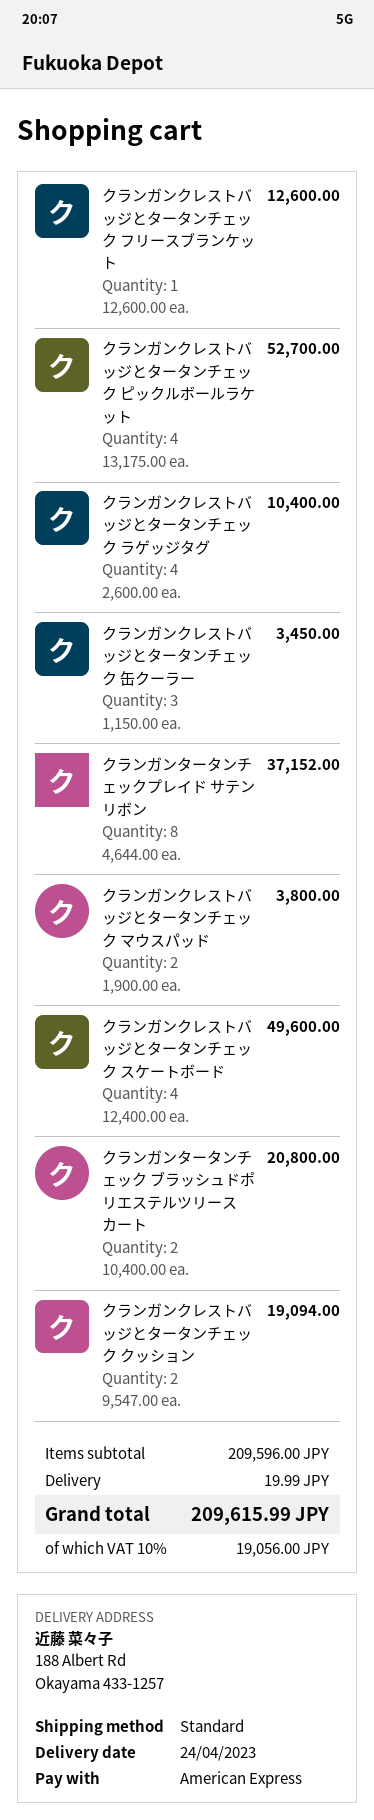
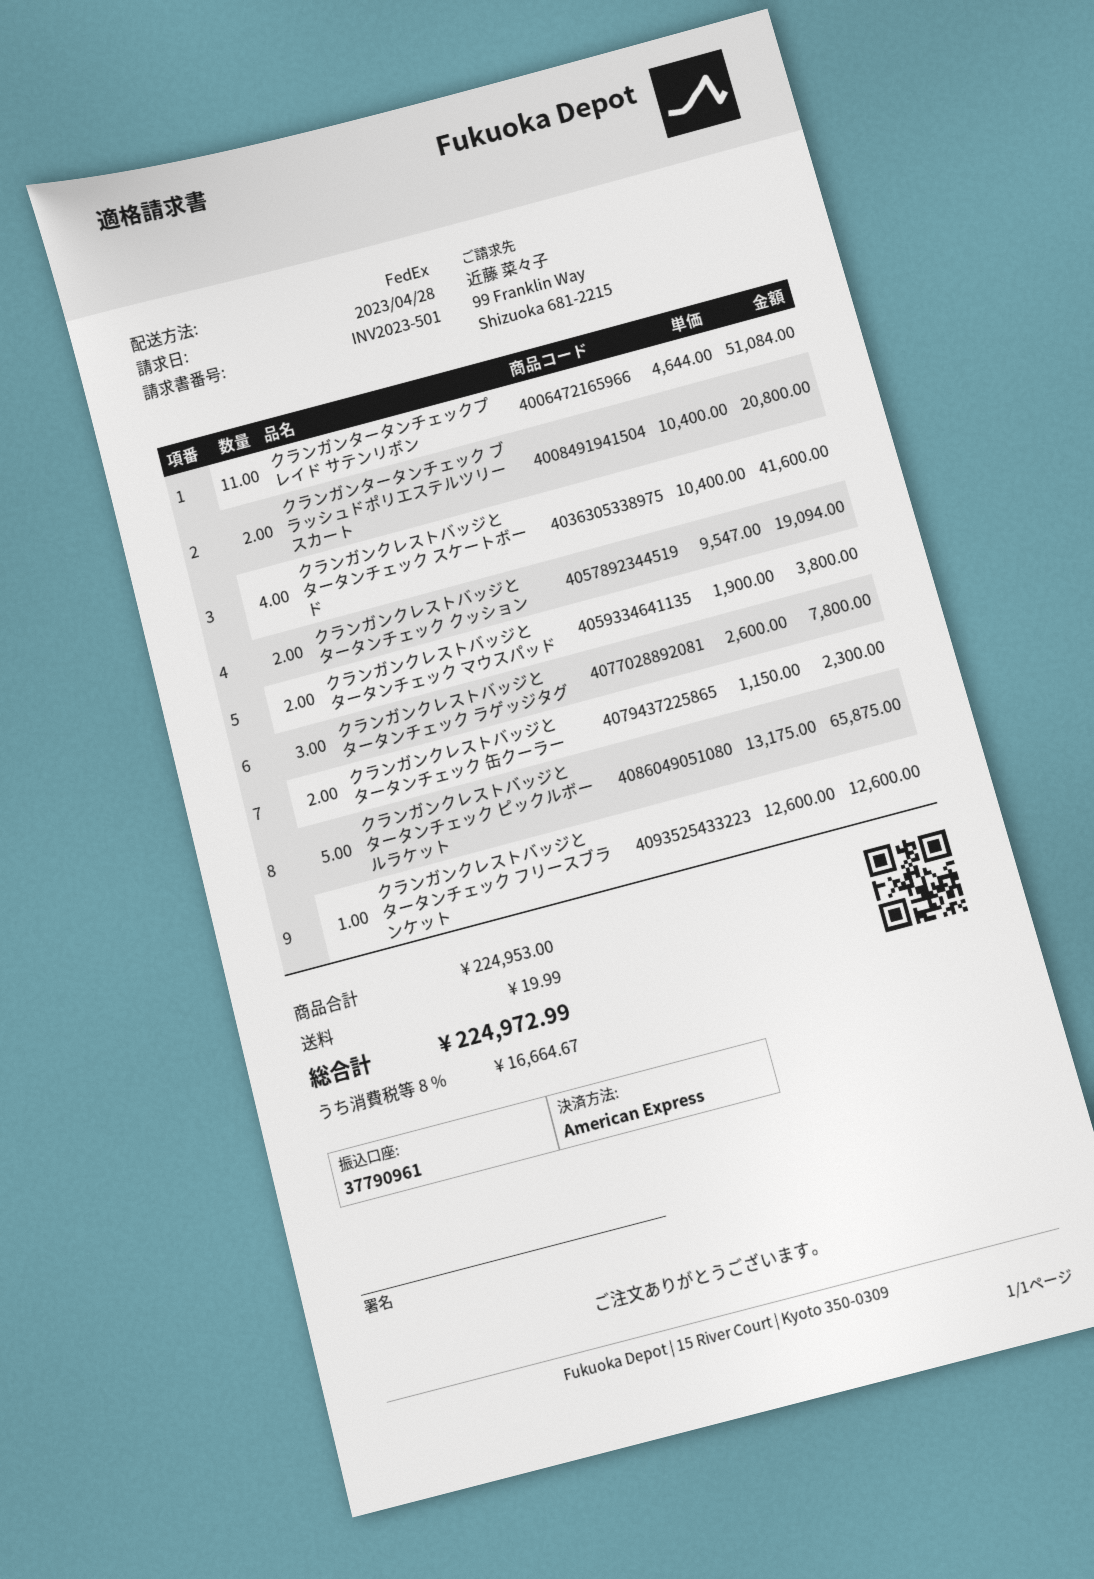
shipping method: standard -> FedEx
クランガンクレストバッジとタータンチェック ピックルボールラケット: 4 x 13175.00 = 52700.00 -> 5 x 13175.00 = 65875.00
クランガンクレストバッジとタータンチェック ラゲッジタグ: 4 x 2600.00 = 10400.00 -> 3 x 2600.00 = 7800.00
クランガンクレストバッジとタータンチェック 缶クーラー: 3 x 1150.00 = 3450.00 -> 2 x 1150.00 = 2300.00
クランガンタータンチェックプレイド サテンリボン: 8 x 4644.00 = 37152.00 -> 11 x 4644.00 = 51084.00
クランガンクレストバッジとタータンチェック スケートボード: 4 x 12400.00 = 49600.00 -> 4 x 10400.00 = 41600.00
subtotal: 209596.00 -> 224953.00
tax: 10% = 19056.00 -> 8% = 16664.67
total: 209615.99 -> 224972.99

